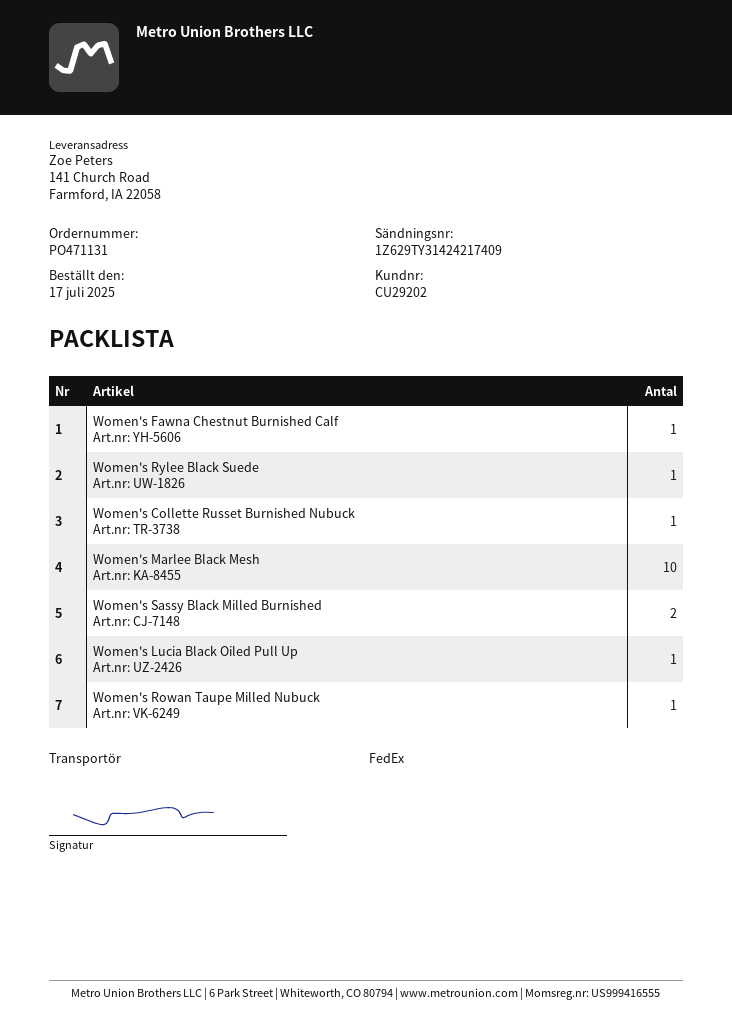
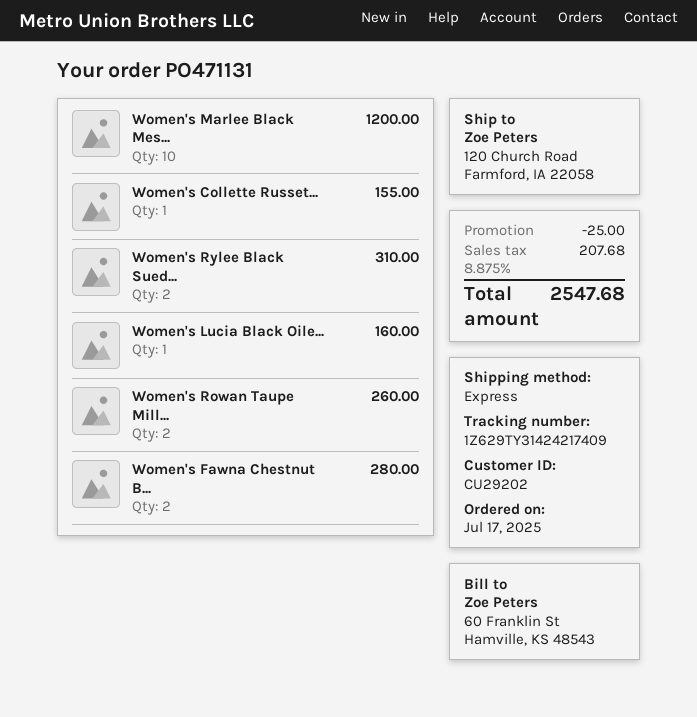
shipping method: FedEx -> express
ship to: 141 Church Road, Farmford, IA 22058 -> 120 Church Road, Farmford, IA 22058
Women's Fawna Chestnut Burnished Calf: 1 -> 2
Women's Rylee Black Suede: 1 -> 2
Women's Sassy Black Milled Burnished: 2 -> none
Women's Rowan Taupe Milled Nubuck: 1 -> 2

